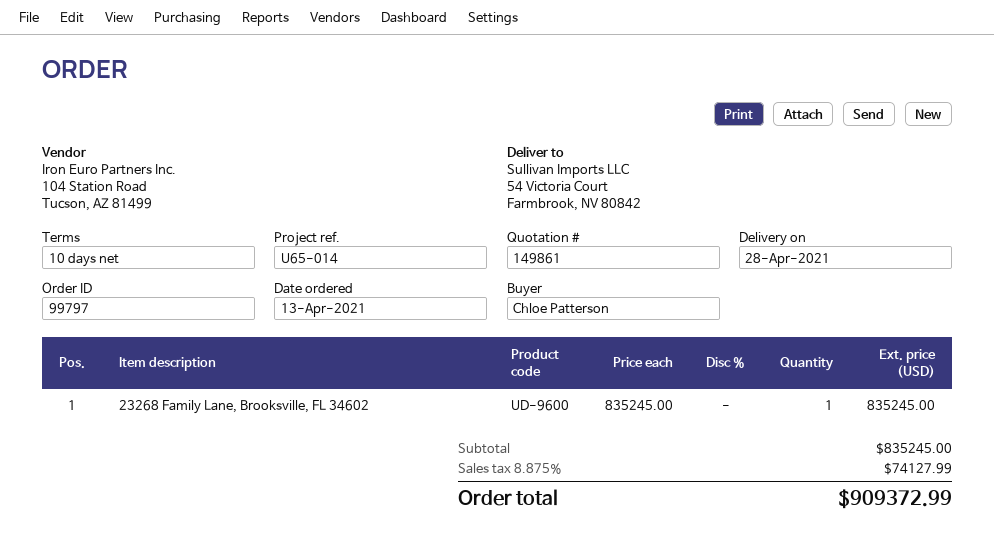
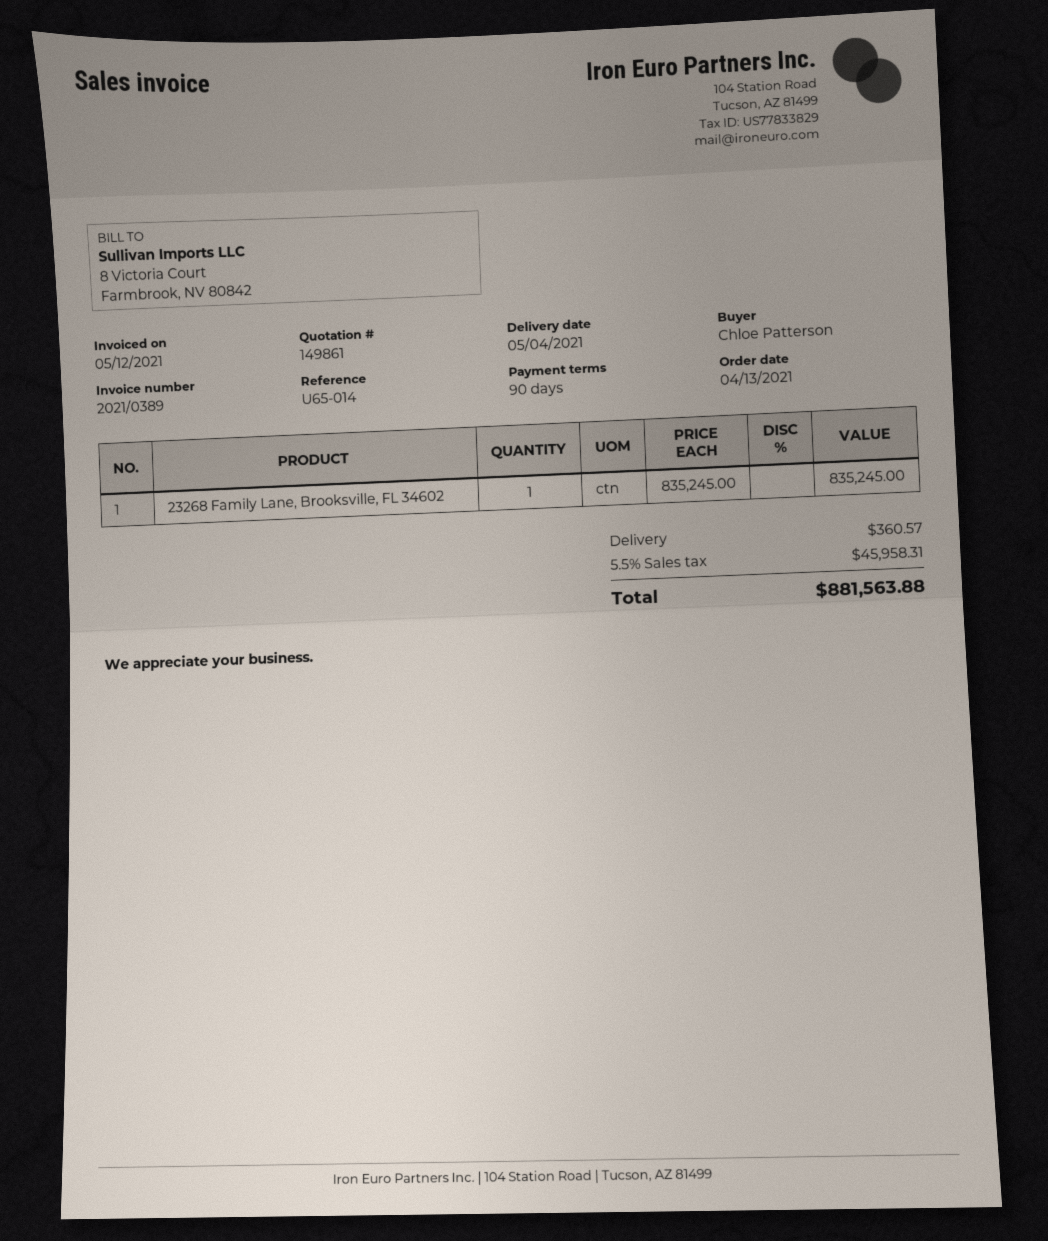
delivery date: 2021-04-28 -> 2021-05-04
payment terms: 10 days -> 90 days
shipping: none -> 360.57
tax: 8.875% = 74127.99 -> 5.5% = 45958.31
total: 909372.99 -> 881563.88

